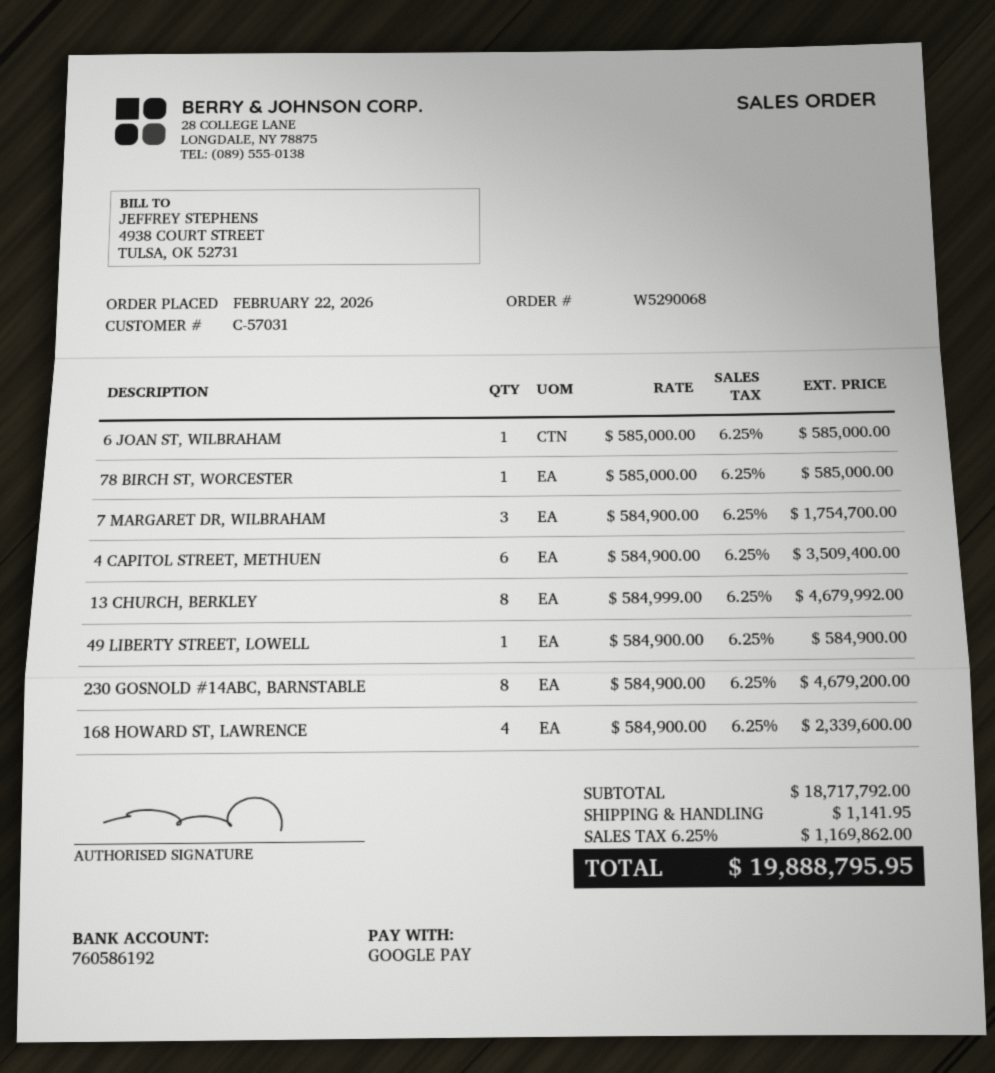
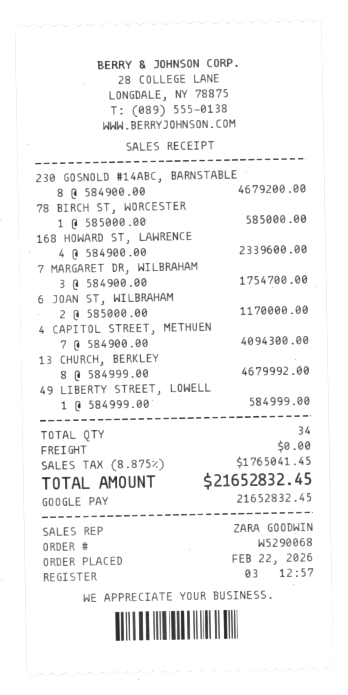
6 JOAN ST, WILBRAHAM: 1 x 585000.00 = 585000.00 -> 2 x 585000.00 = 1170000.00
4 CAPITOL STREET, METHUEN: 6 x 584900.00 = 3509400.00 -> 7 x 584900.00 = 4094300.00
49 LIBERTY STREET, LOWELL: 1 x 584900.00 = 584900.00 -> 1 x 584999.00 = 584999.00
shipping: 1141.95 -> 0.00
tax: 6.25% = 1169862.00 -> 8.875% = 1765041.45
total: 19888795.95 -> 21652832.45

